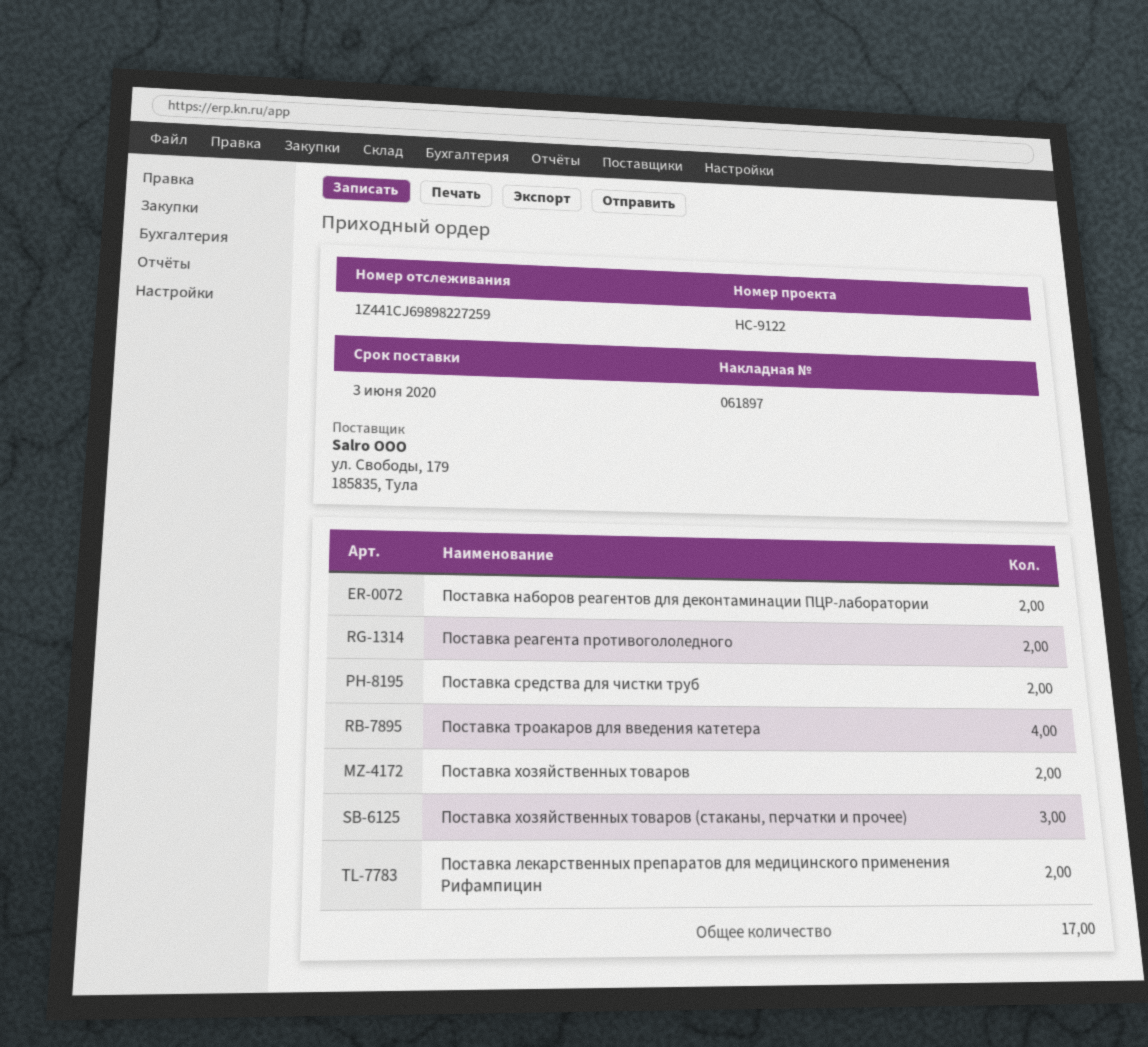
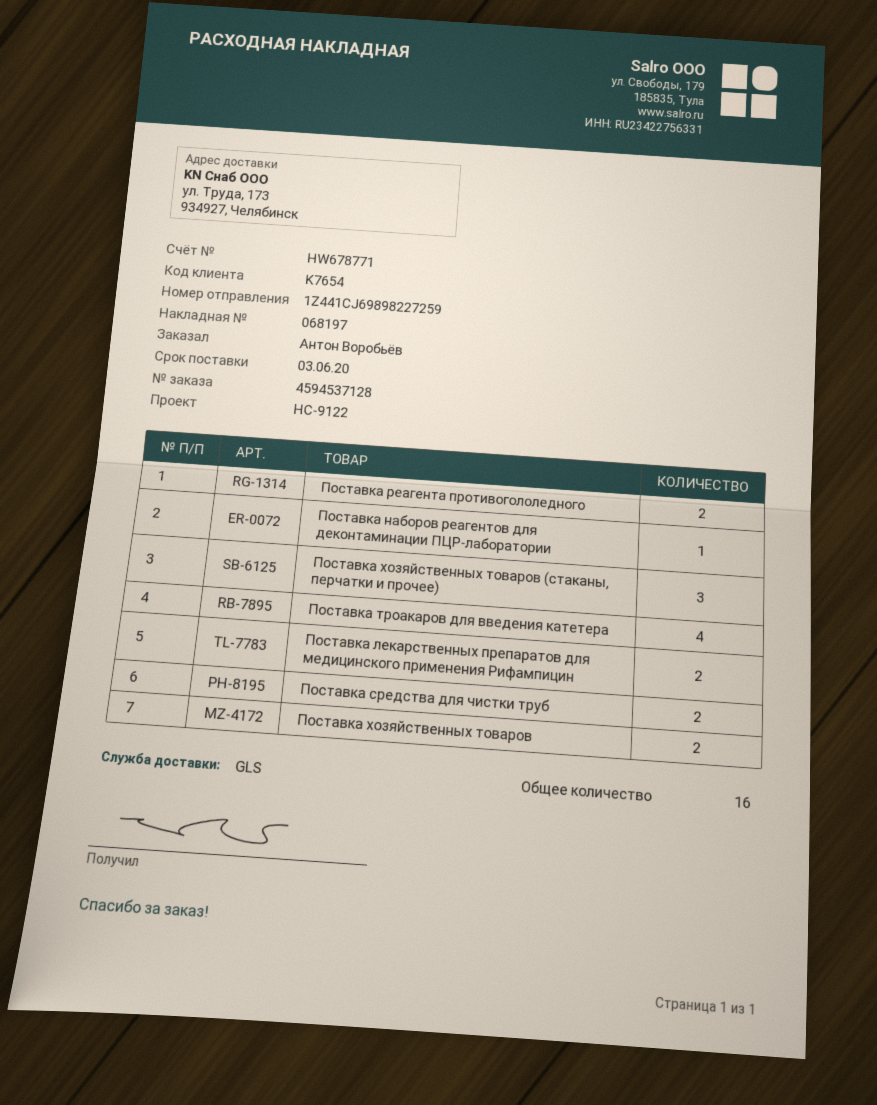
delivery note number: 061897 -> 068197
Поставка наборов реагентов для деконтаминации ПЦР-лаборатории: 2 -> 1
total quantity: 17 -> 16

